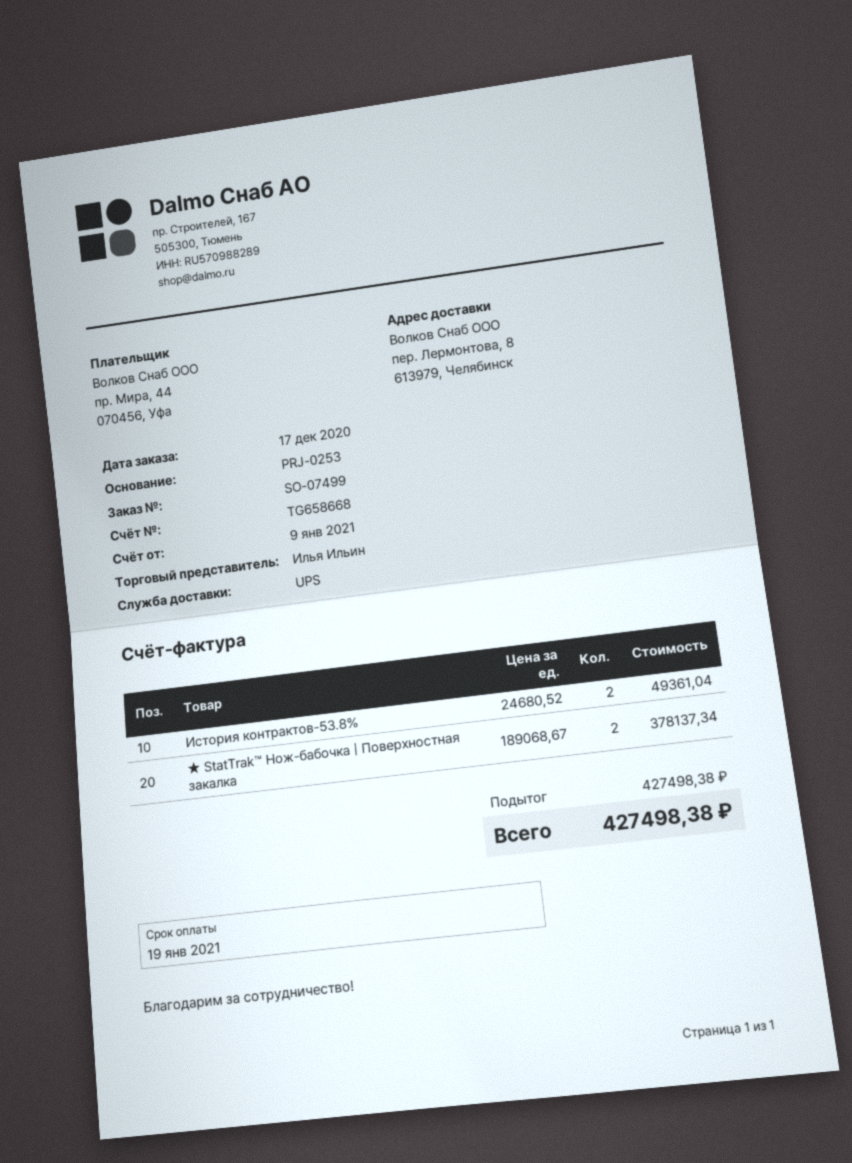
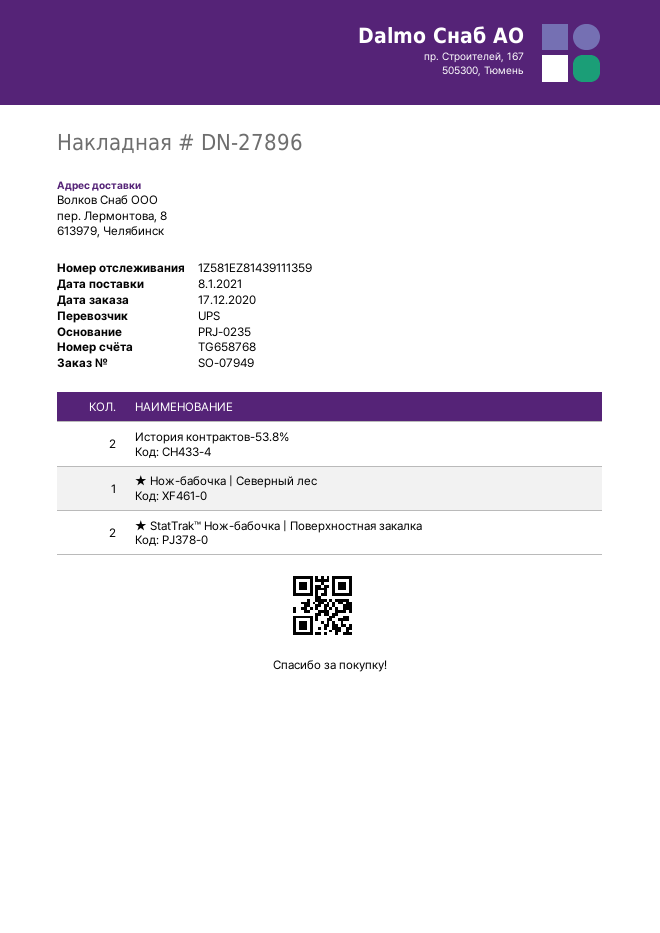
order number: SO-07499 -> SO-07949
invoice number: TG658668 -> TG658768
reference: PRJ-0253 -> PRJ-0235
★ Нож-бабочка | Северный лес: none -> 1

